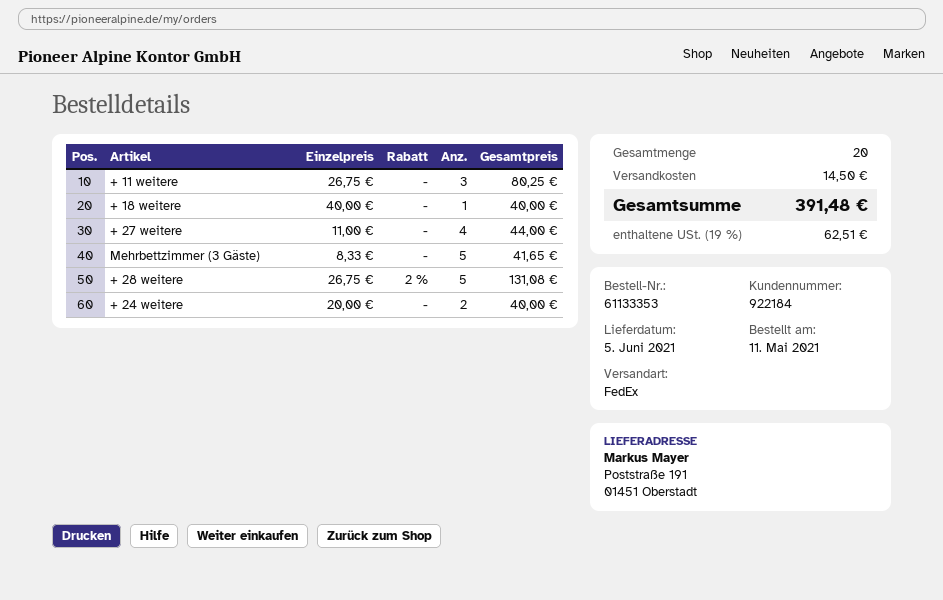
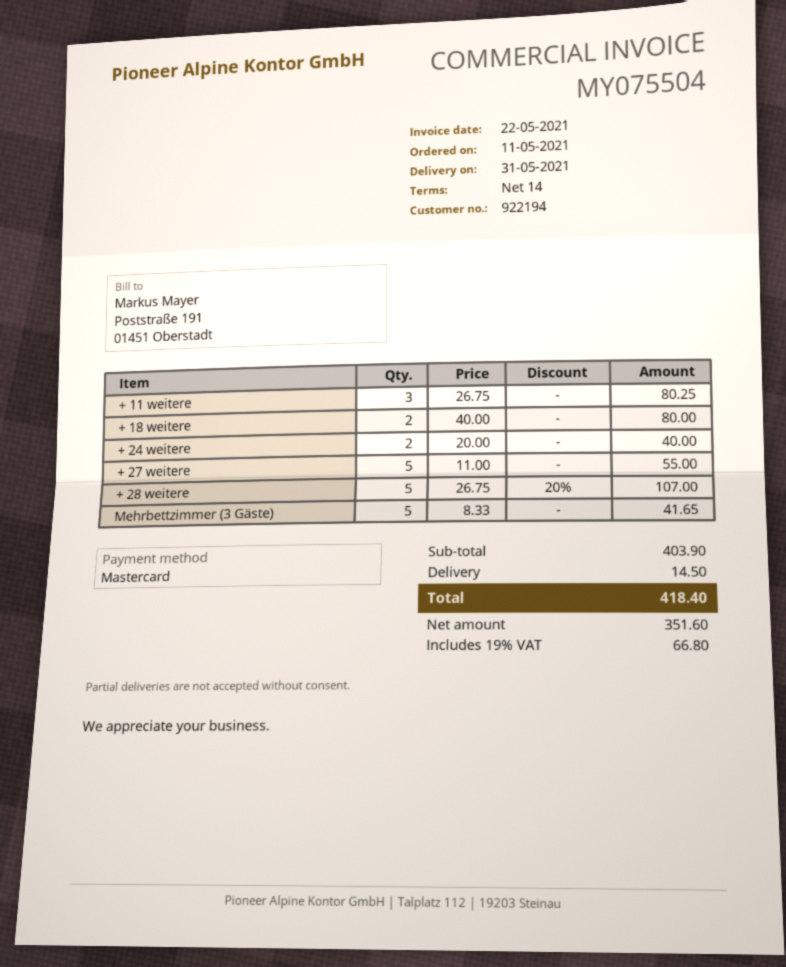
delivery date: 2021-06-05 -> 2021-05-31
customer number: 922184 -> 922194
+ 18 weitere: 1 x 40.00 = 40.00 -> 2 x 40.00 = 80.00
+ 27 weitere: 4 x 11.00 = 44.00 -> 5 x 11.00 = 55.00
+ 28 weitere: 5 x 26.75 - 2% = 131.08 -> 5 x 26.75 - 20% = 107.00
tax: 19% = 62.51 -> 19% = 66.80
total: 391.48 -> 418.40

